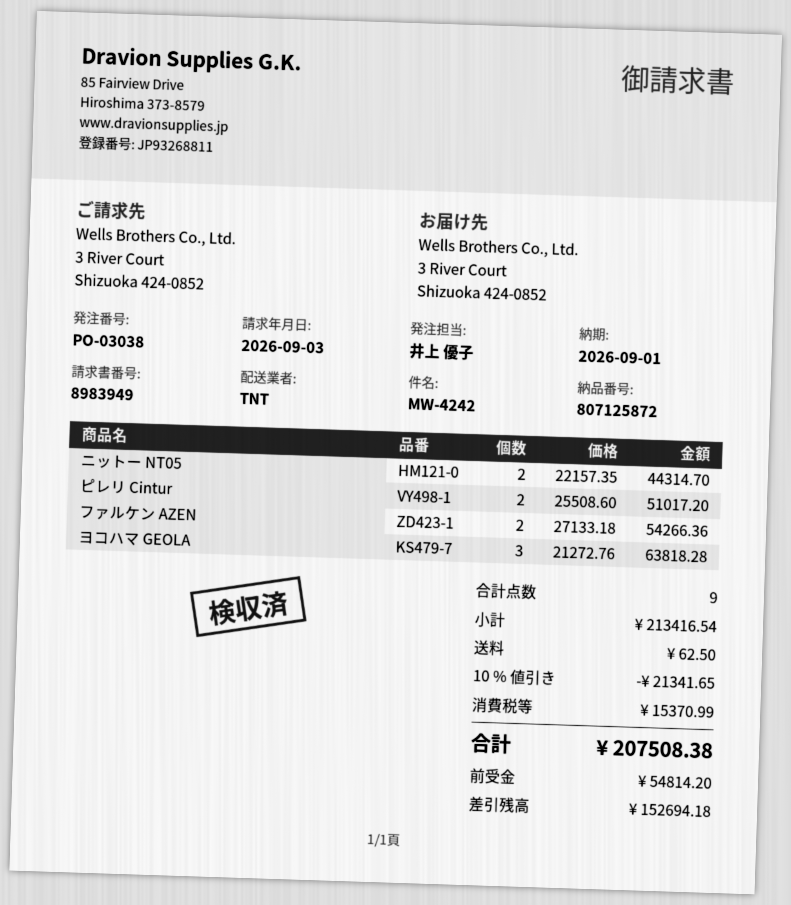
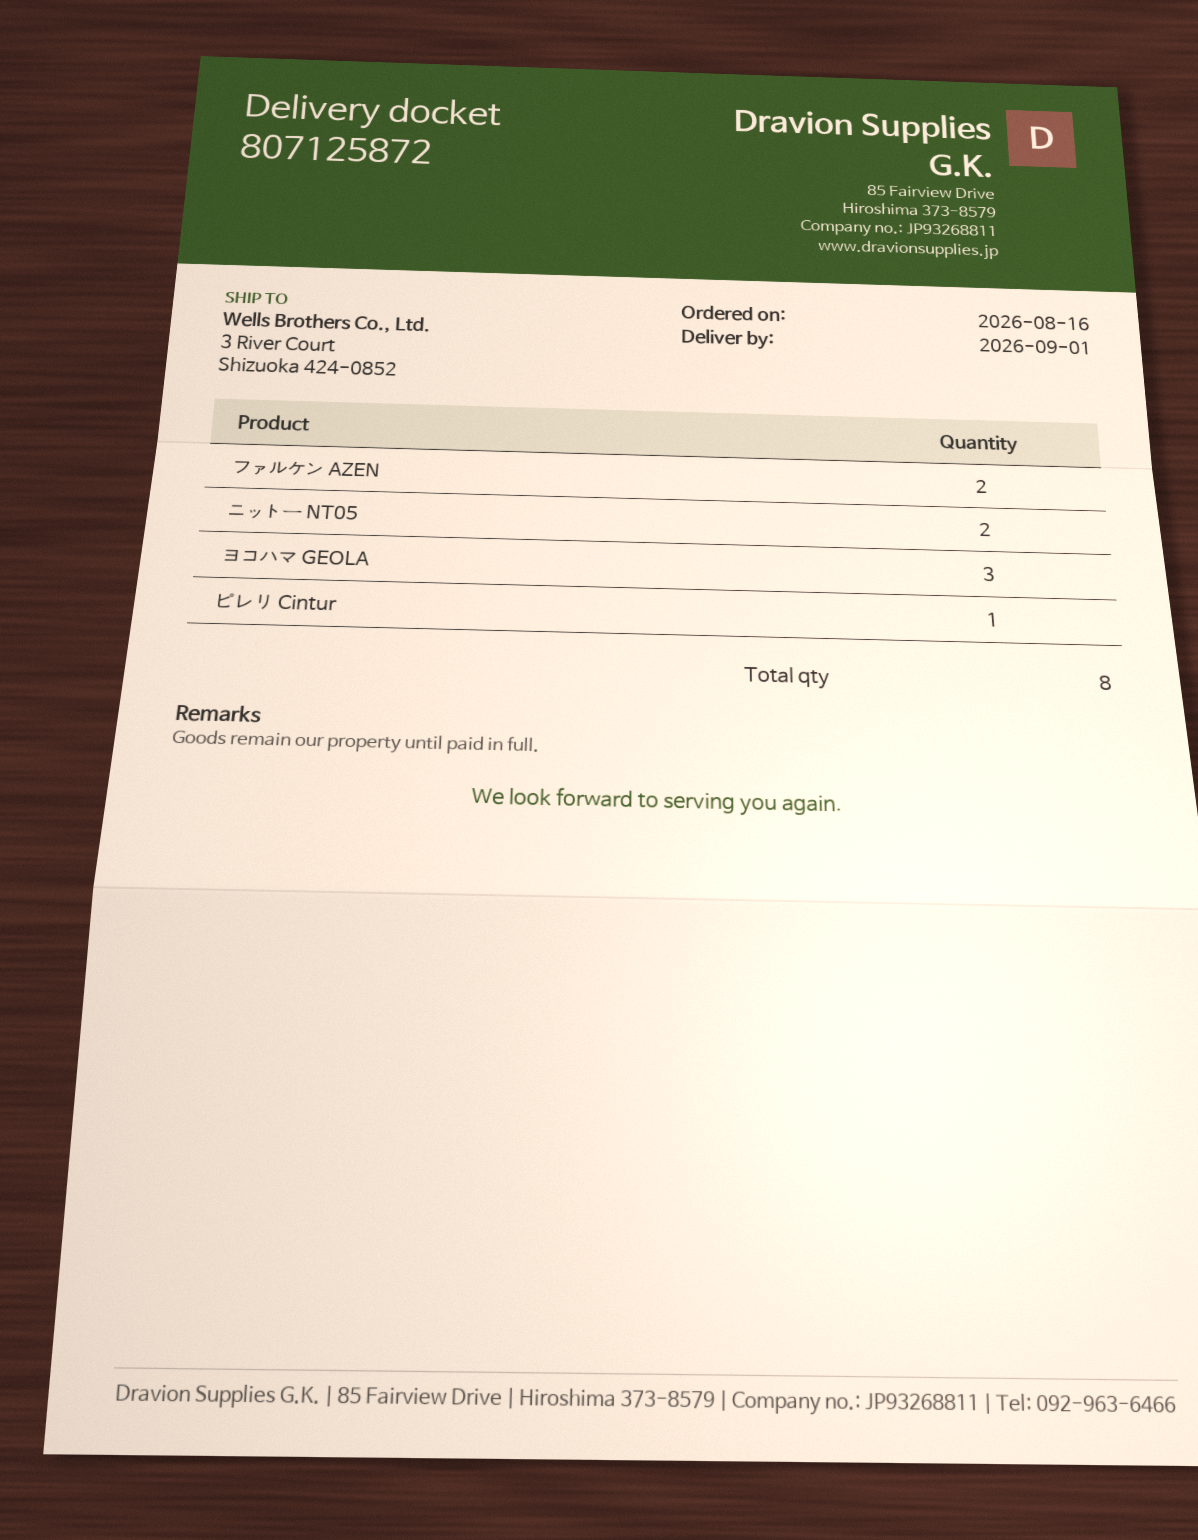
ピレリ Cintur: 2 -> 1
total quantity: 9 -> 8

